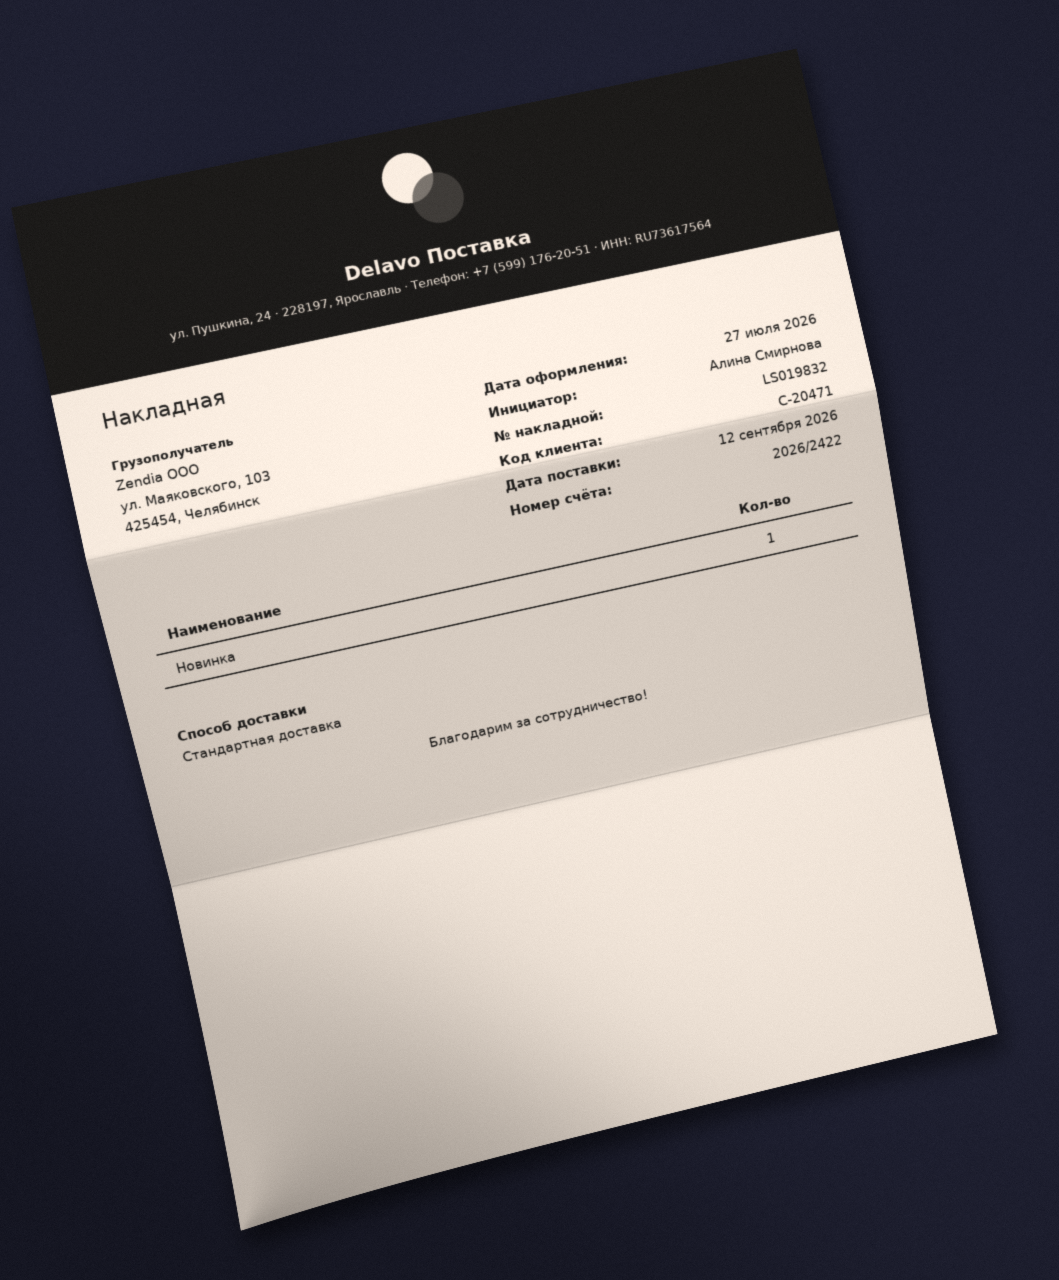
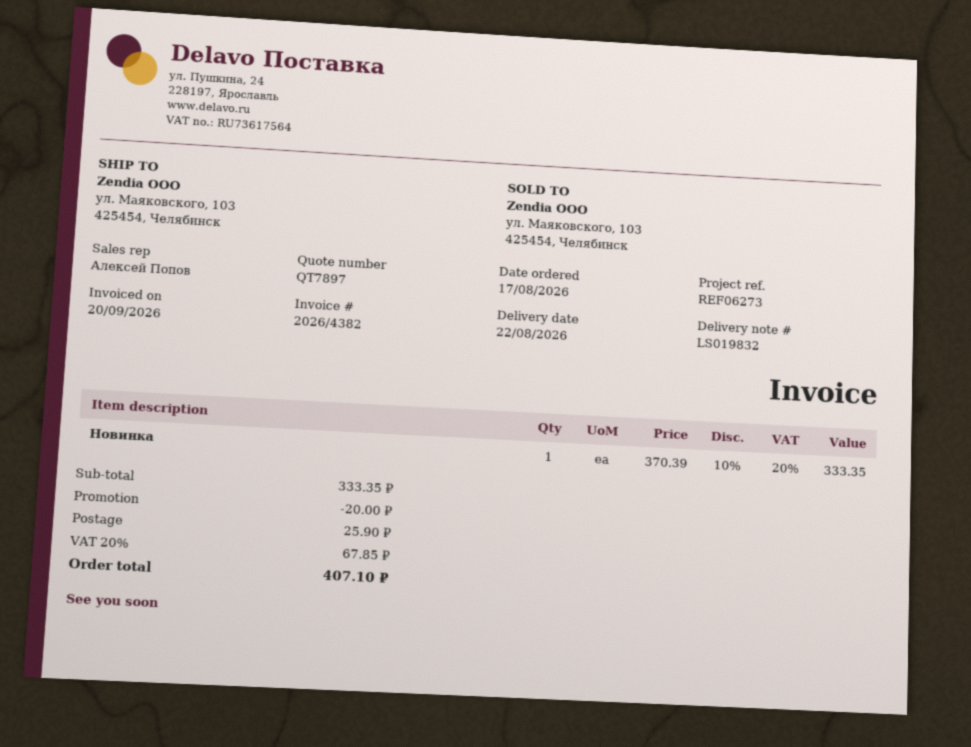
order date: 2026-07-27 -> 2026-08-17
delivery date: 2026-09-12 -> 2026-08-22
invoice number: 2026/2422 -> 2026/4382

